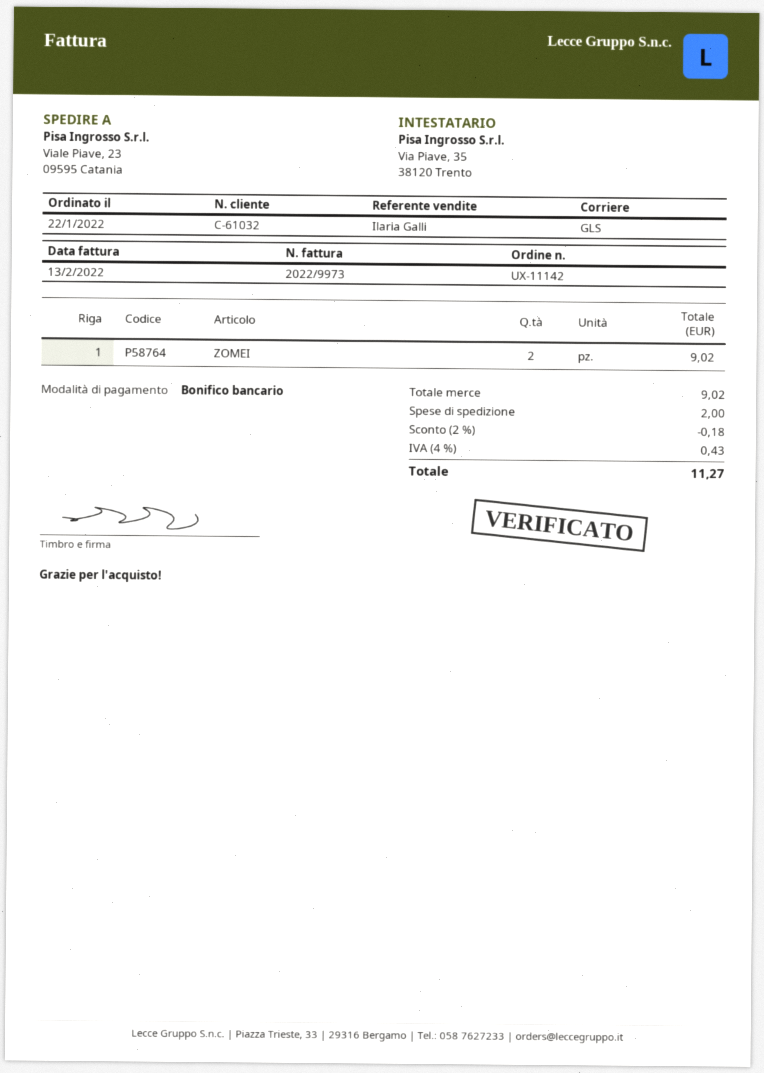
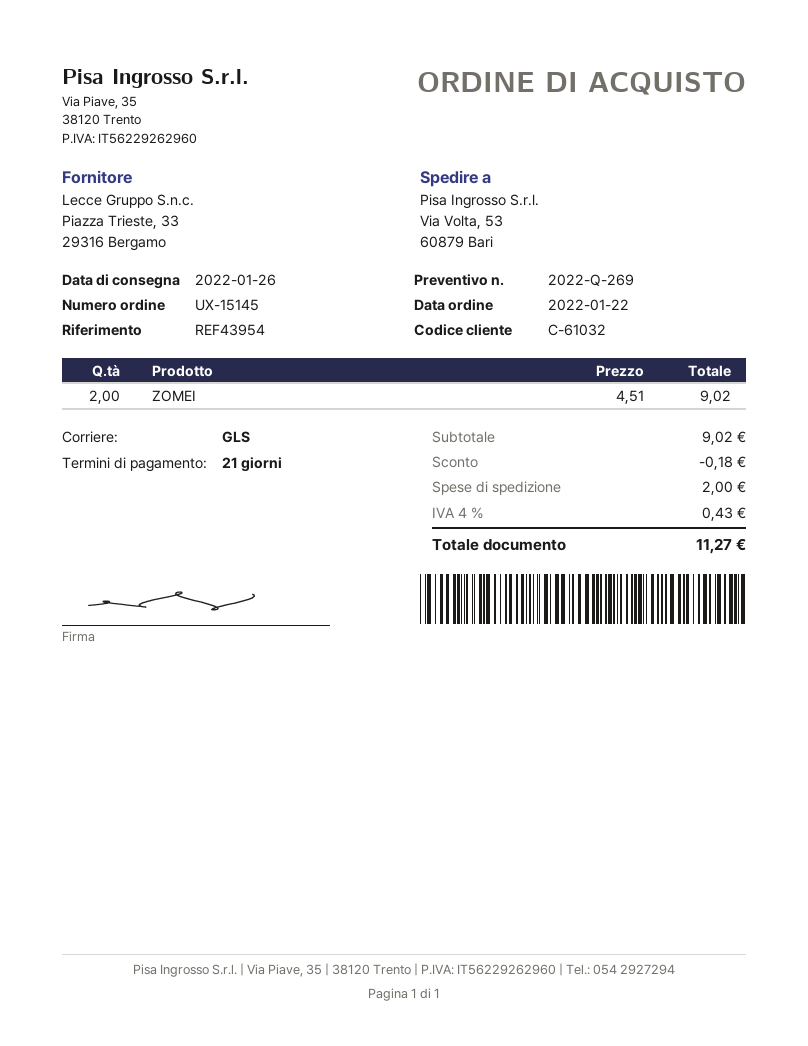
order number: UX-11142 -> UX-15145
ship to: Viale Piave, 23, 09595 Catania -> Via Volta, 53, 60879 Bari

